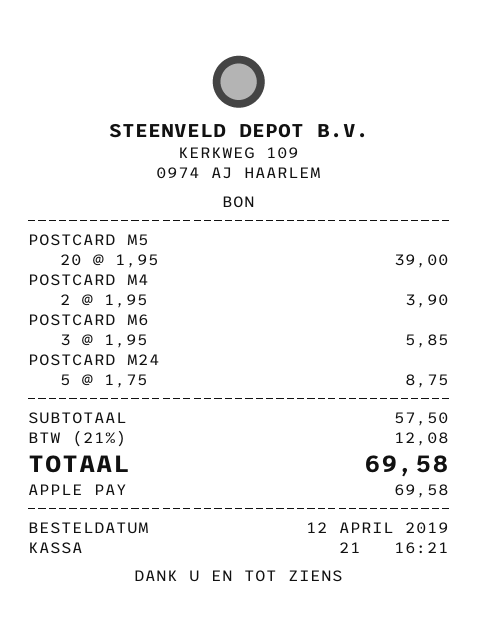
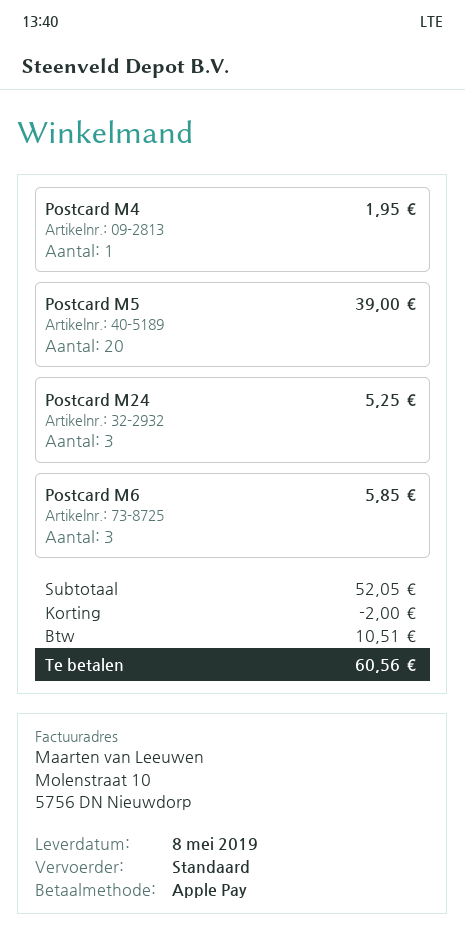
POSTCARD M4: 2 for 3.90 -> 1 for 1.95
POSTCARD M24: 5 for 8.75 -> 3 for 5.25
subtotal: 57.50 -> 52.05
discount: none -> 2.00
tax: 12.08 -> 10.51
total: 69.58 -> 60.56

